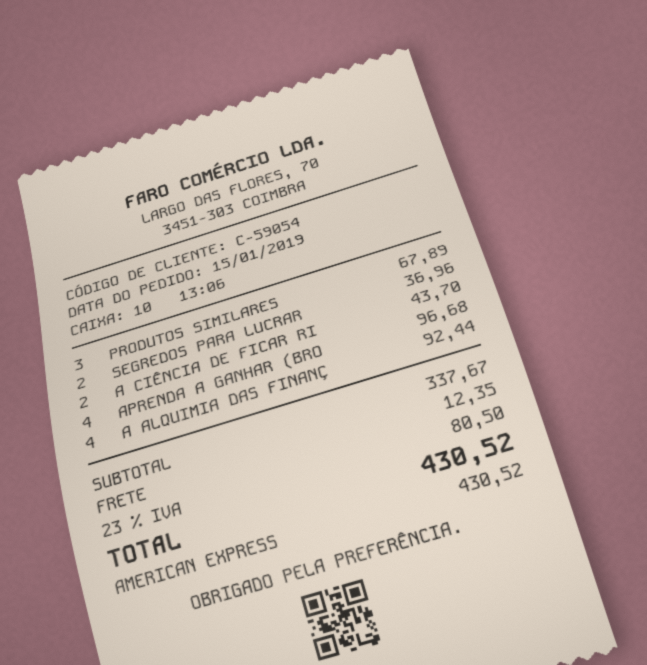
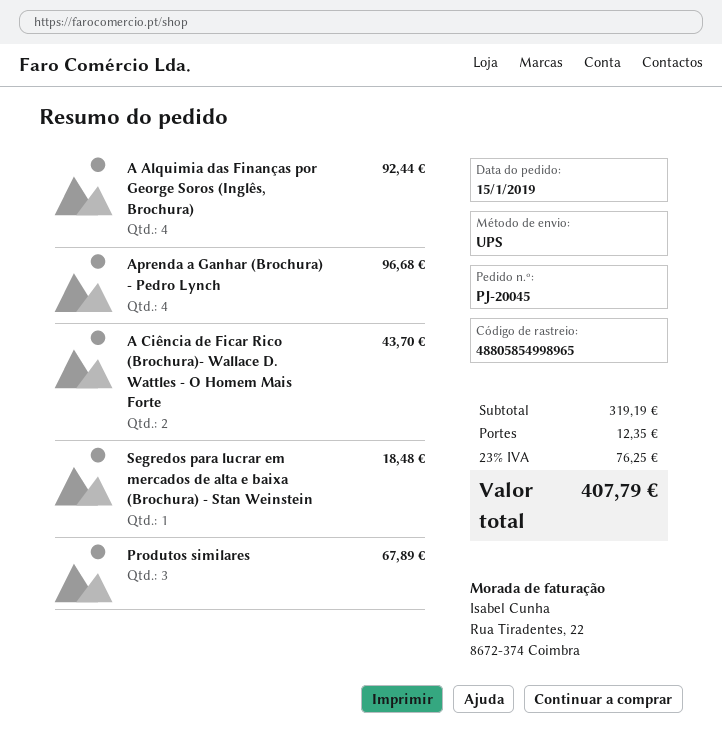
SEGREDOS PARA LUCRAR: 2 for 36.96 -> 1 for 18.48
subtotal: 337.67 -> 319.19
tax: 23% = 80.50 -> 23% = 76.25
total: 430.52 -> 407.79

